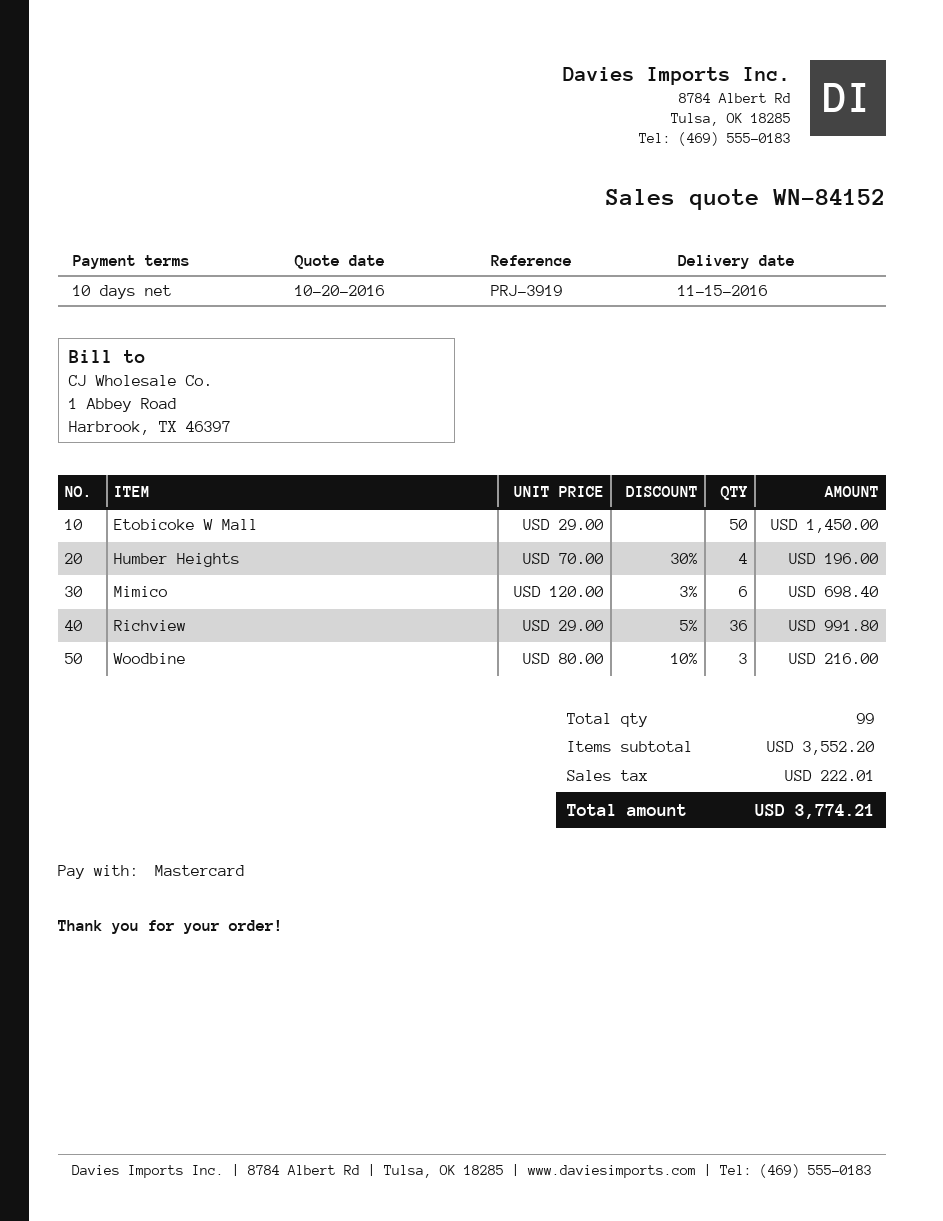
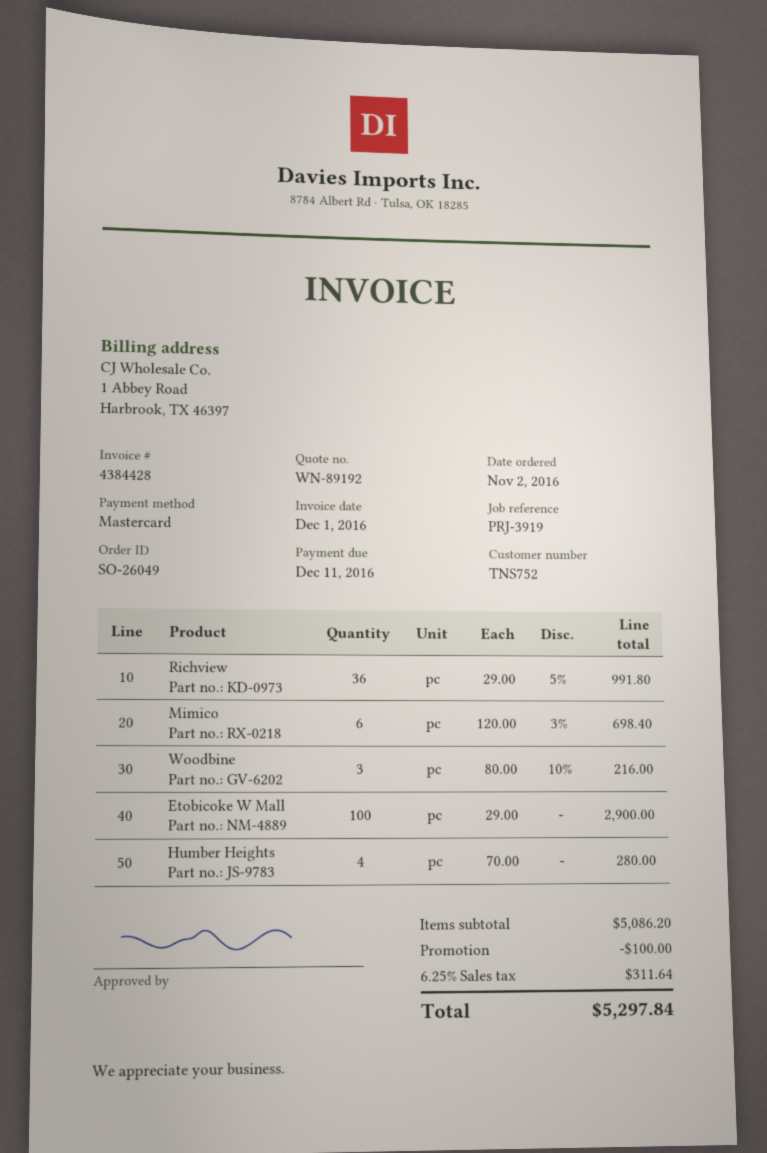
quote number: WN-84152 -> WN-89192
Etobicoke W Mall: 50 x 29.00 = 1450.00 -> 100 x 29.00 = 2900.00
Humber Heights: 4 x 70.00 - 30% = 196.00 -> 4 x 70.00 = 280.00
subtotal: 3552.20 -> 5086.20
discount: none -> 100.00
tax: 222.01 -> 311.64
total: 3774.21 -> 5297.84

